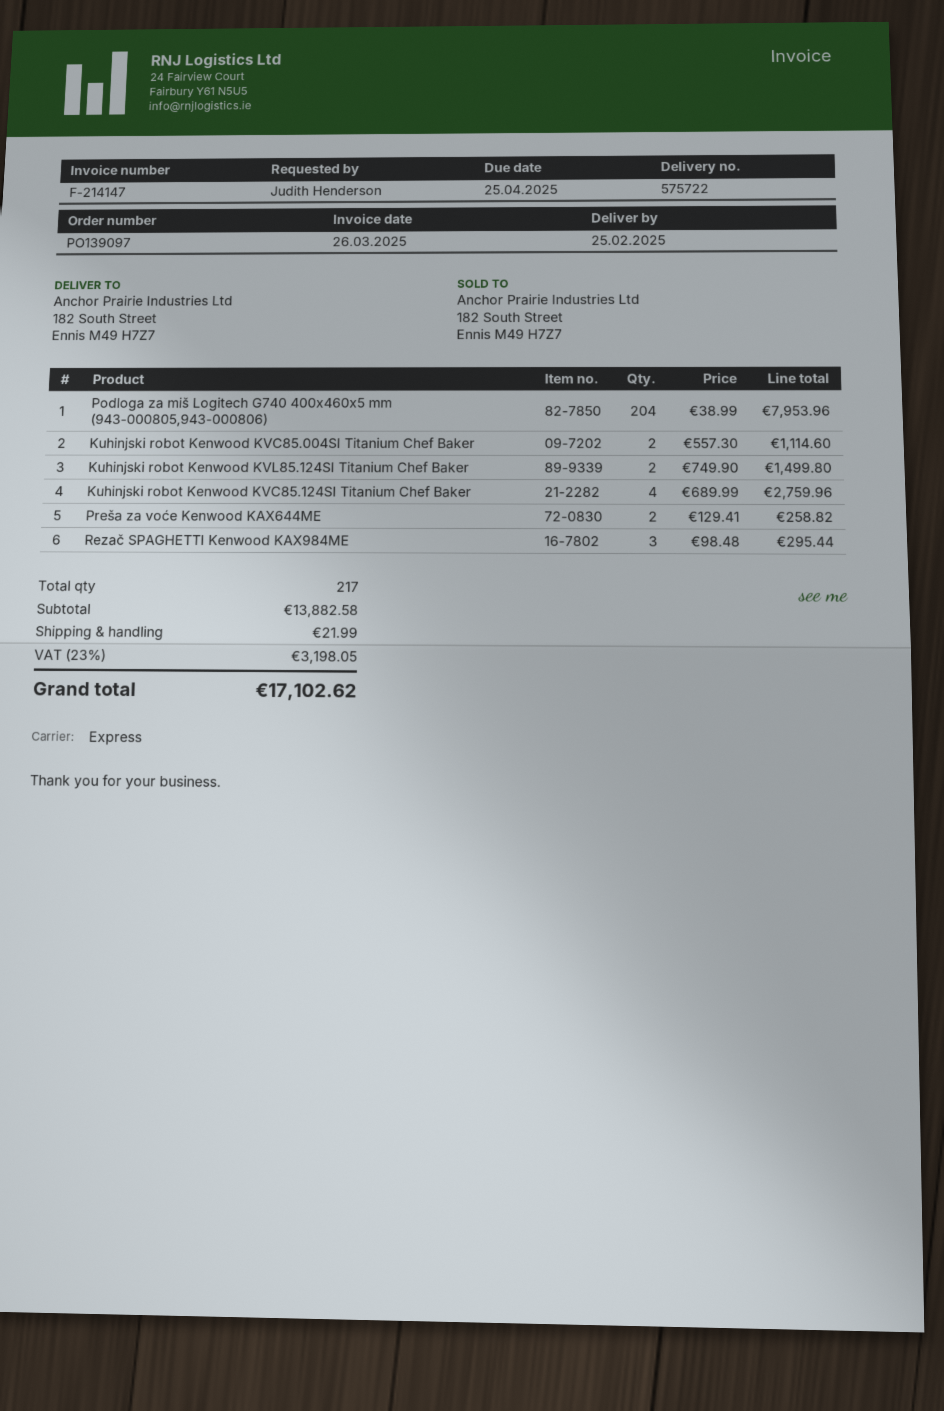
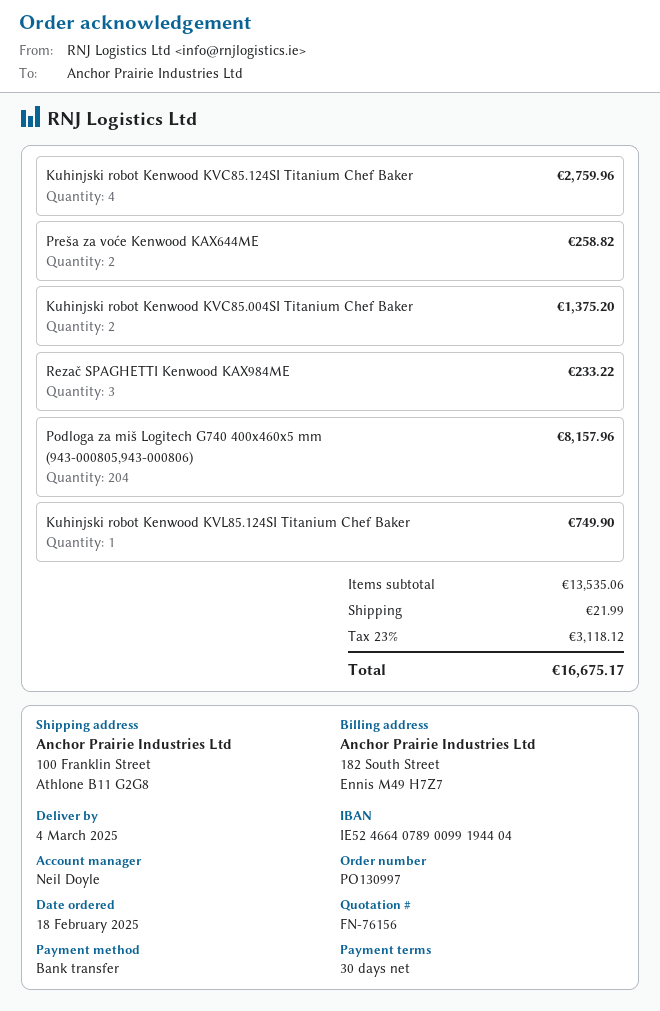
order number: PO139097 -> PO130997
delivery date: 2025-02-25 -> 2025-03-04
ship to: 182 South Street, Ennis M49 H7Z7 -> 100 Franklin Street, Athlone B11 G2G8
Podloga za miš Logitech G740 400x460x5 mm (943-000805,943-000806): 204 for 7953.96 -> 204 for 8157.96
Kuhinjski robot Kenwood KVC85.004SI Titanium Chef Baker: 2 for 1114.60 -> 2 for 1375.20
Kuhinjski robot Kenwood KVL85.124SI Titanium Chef Baker: 2 for 1499.80 -> 1 for 749.90
Rezač SPAGHETTI Kenwood KAX984ME: 3 for 295.44 -> 3 for 233.22
subtotal: 13882.58 -> 13535.06
tax: 23% = 3198.05 -> 23% = 3118.12
total: 17102.62 -> 16675.17

